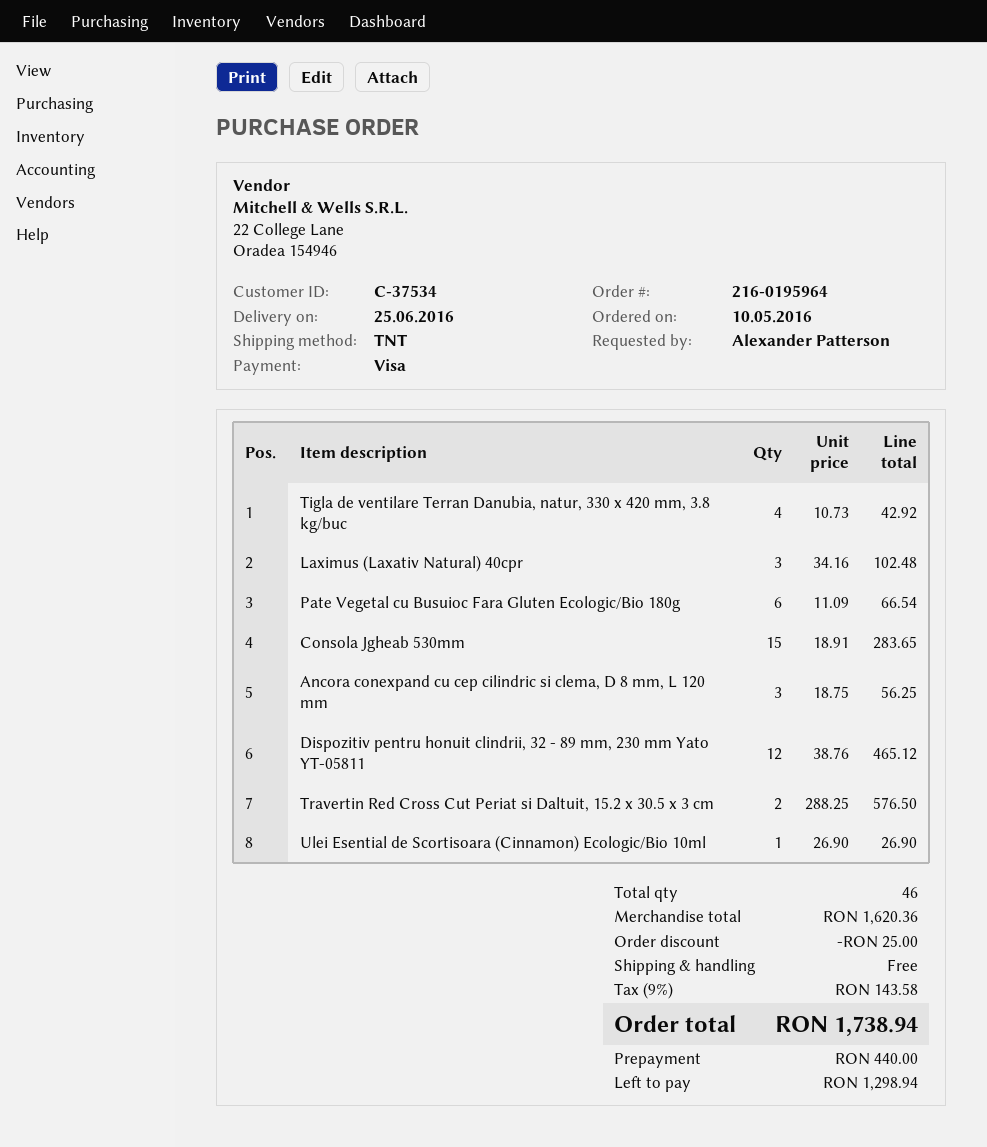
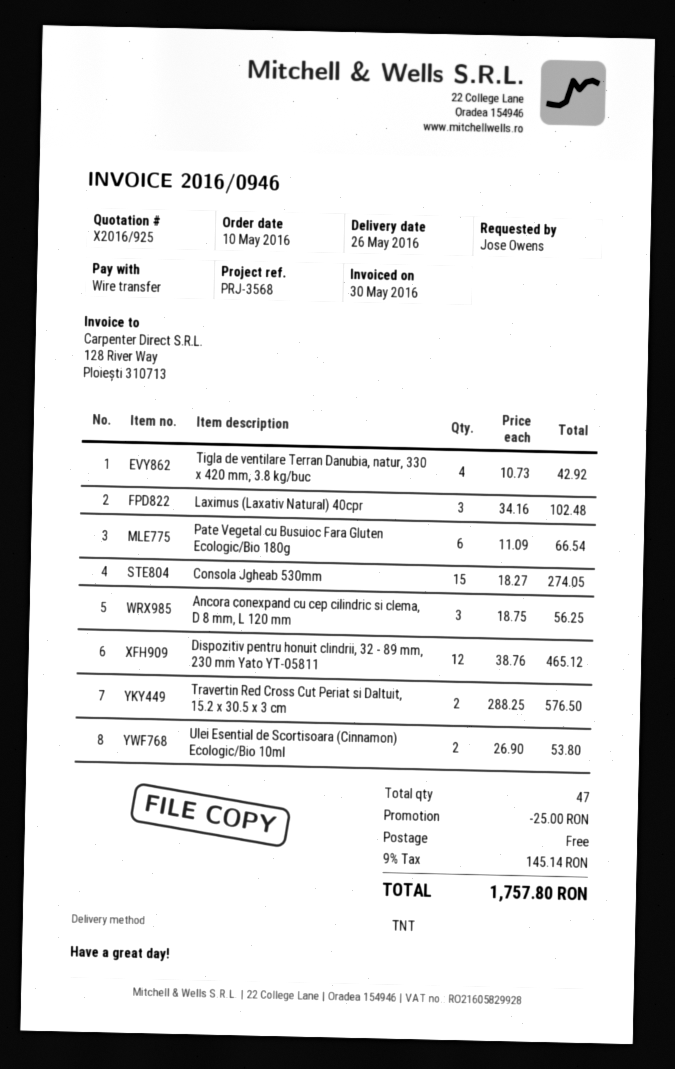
delivery date: 2016-06-25 -> 2016-05-26
ordered by: Alexander Patterson -> Jose Owens
payment method: Visa -> bank transfer
Consola Jgheab 530mm: 15 x 18.91 = 283.65 -> 15 x 18.27 = 274.05
Ulei Esential de Scortisoara (Cinnamon) Ecologic/Bio 10ml: 1 x 26.90 = 26.90 -> 2 x 26.90 = 53.80
total quantity: 46 -> 47
tax: 9% = 143.58 -> 9% = 145.14
total: 1738.94 -> 1757.80

